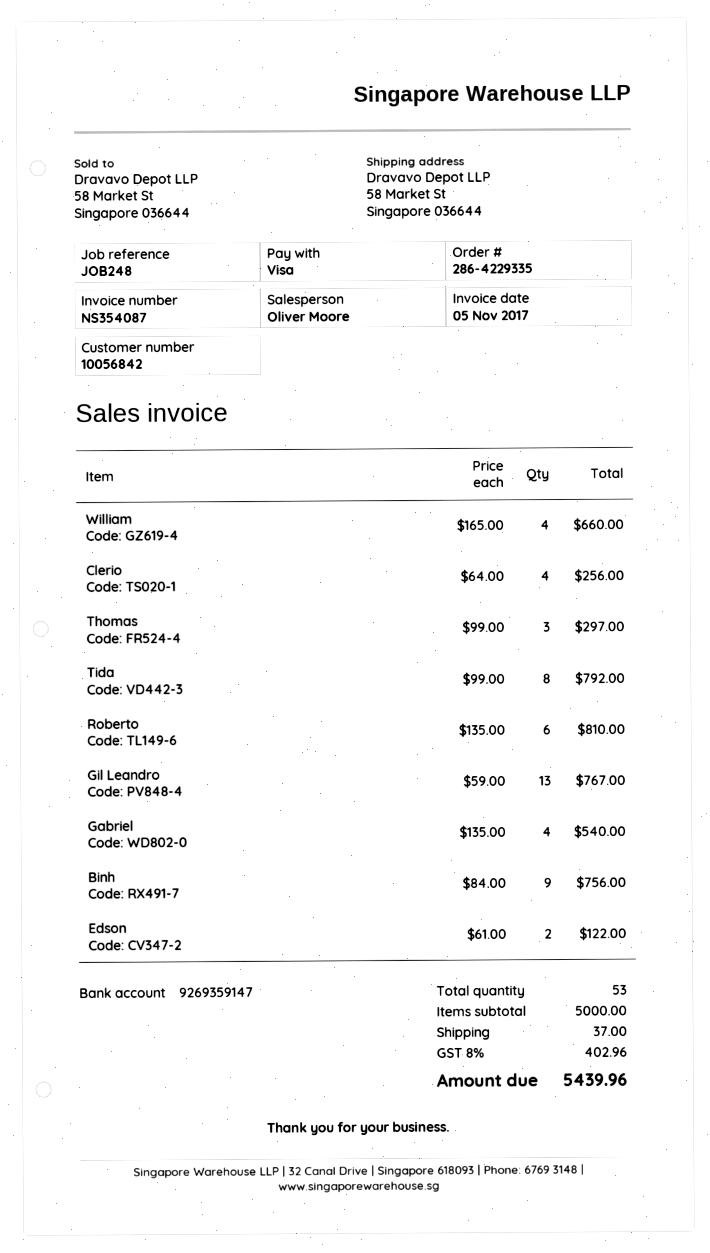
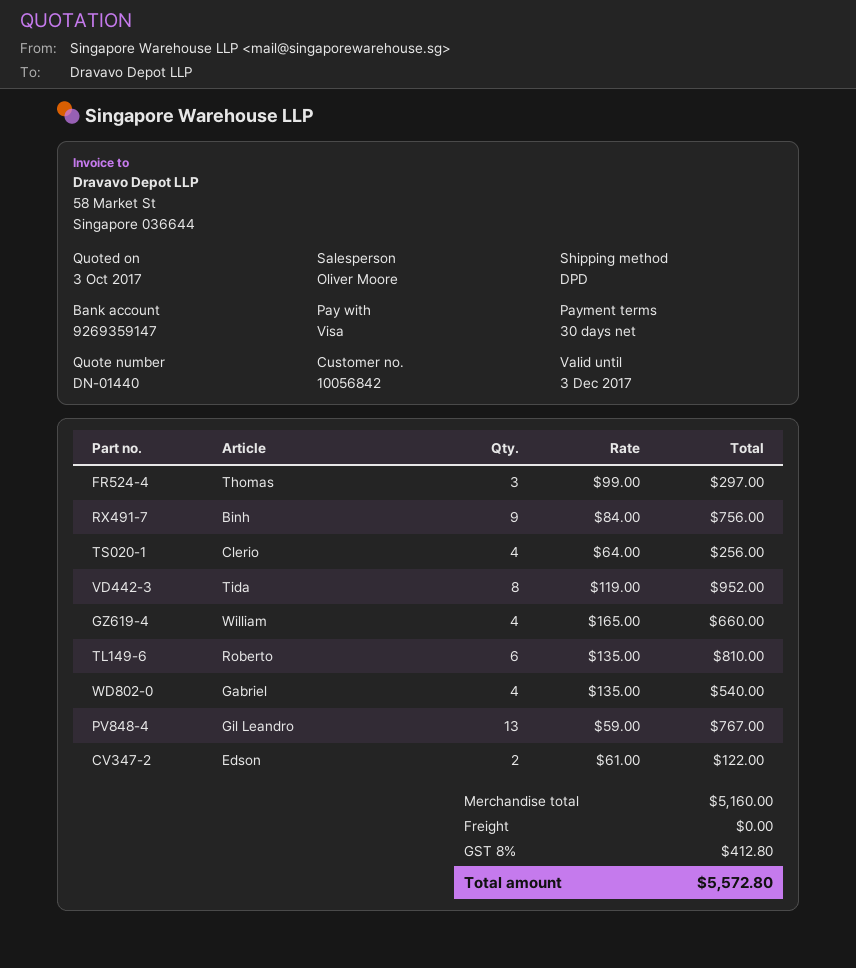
Tida: 8 x 99.00 = 792.00 -> 8 x 119.00 = 952.00
subtotal: 5000.00 -> 5160.00
shipping: 37.00 -> 0.00
tax: 8% = 402.96 -> 8% = 412.80
total: 5439.96 -> 5572.80

